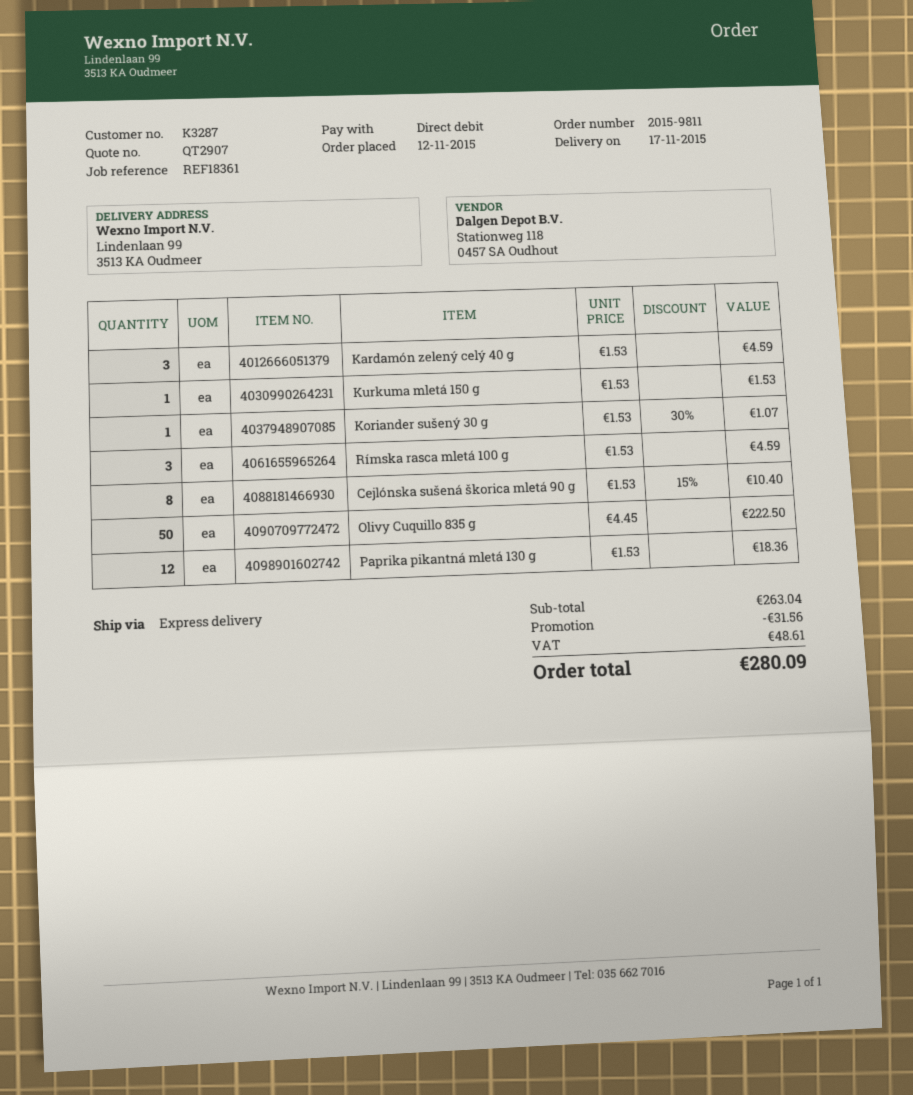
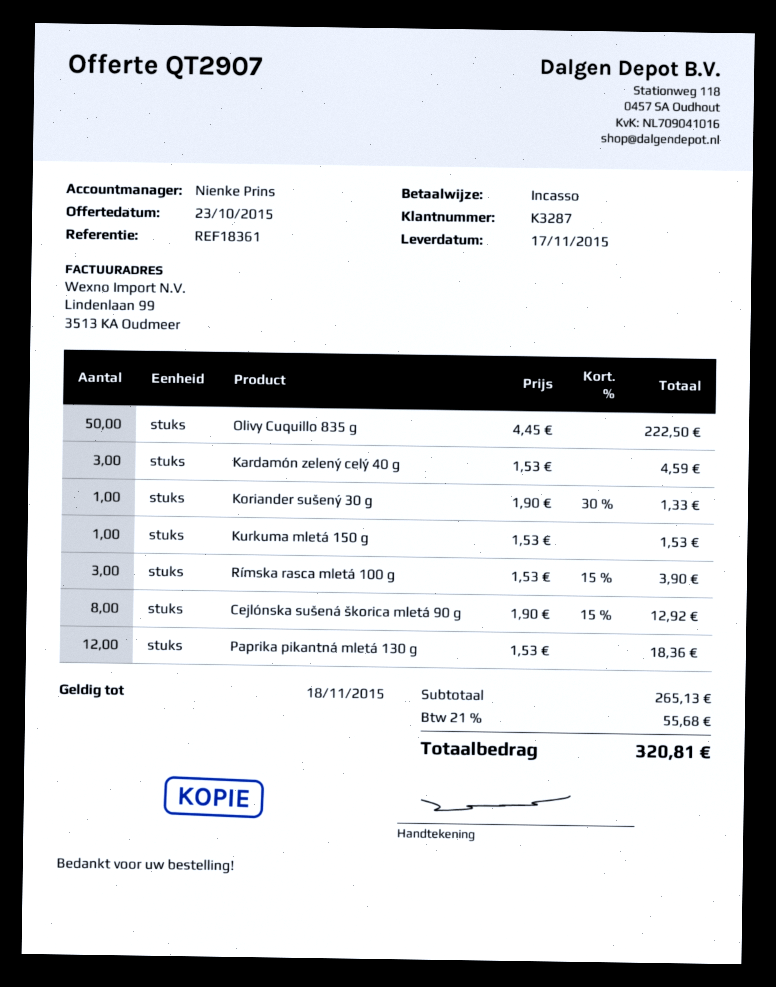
Koriander sušený 30 g: 1 x 1.53 - 30% = 1.07 -> 1 x 1.90 - 30% = 1.33
Rímska rasca mletá 100 g: 3 x 1.53 = 4.59 -> 3 x 1.53 - 15% = 3.90
Cejlónska sušená škorica mletá 90 g: 8 x 1.53 - 15% = 10.40 -> 8 x 1.90 - 15% = 12.92
subtotal: 263.04 -> 265.13
discount: 31.56 -> none
tax: 48.61 -> 55.68
total: 280.09 -> 320.81

